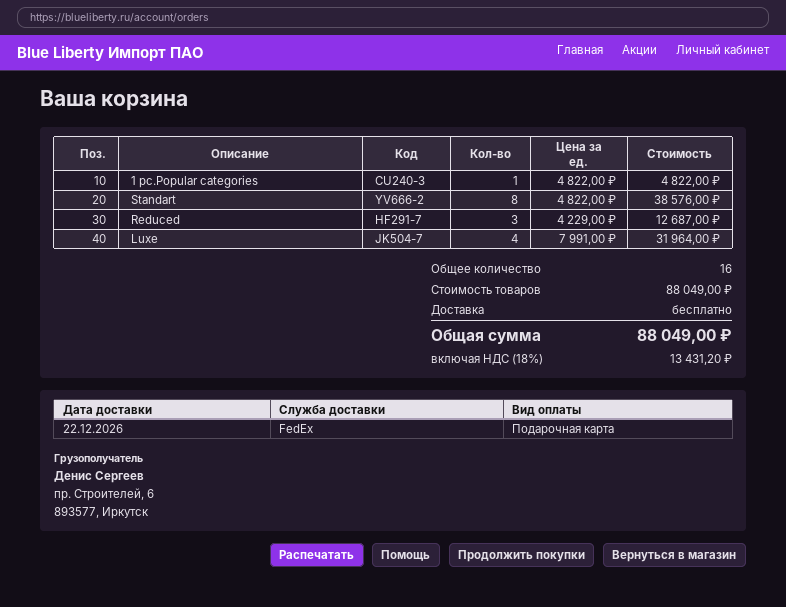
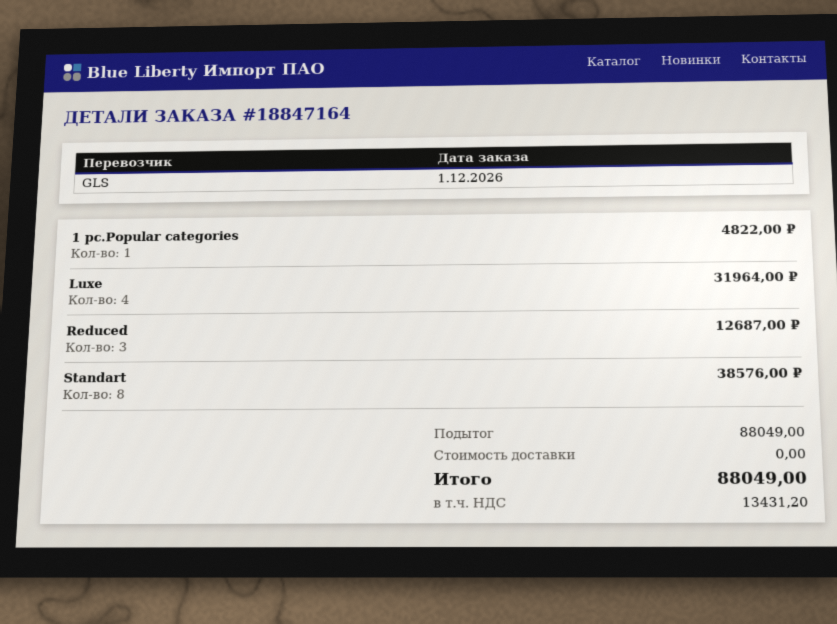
shipping method: FedEx -> GLS

